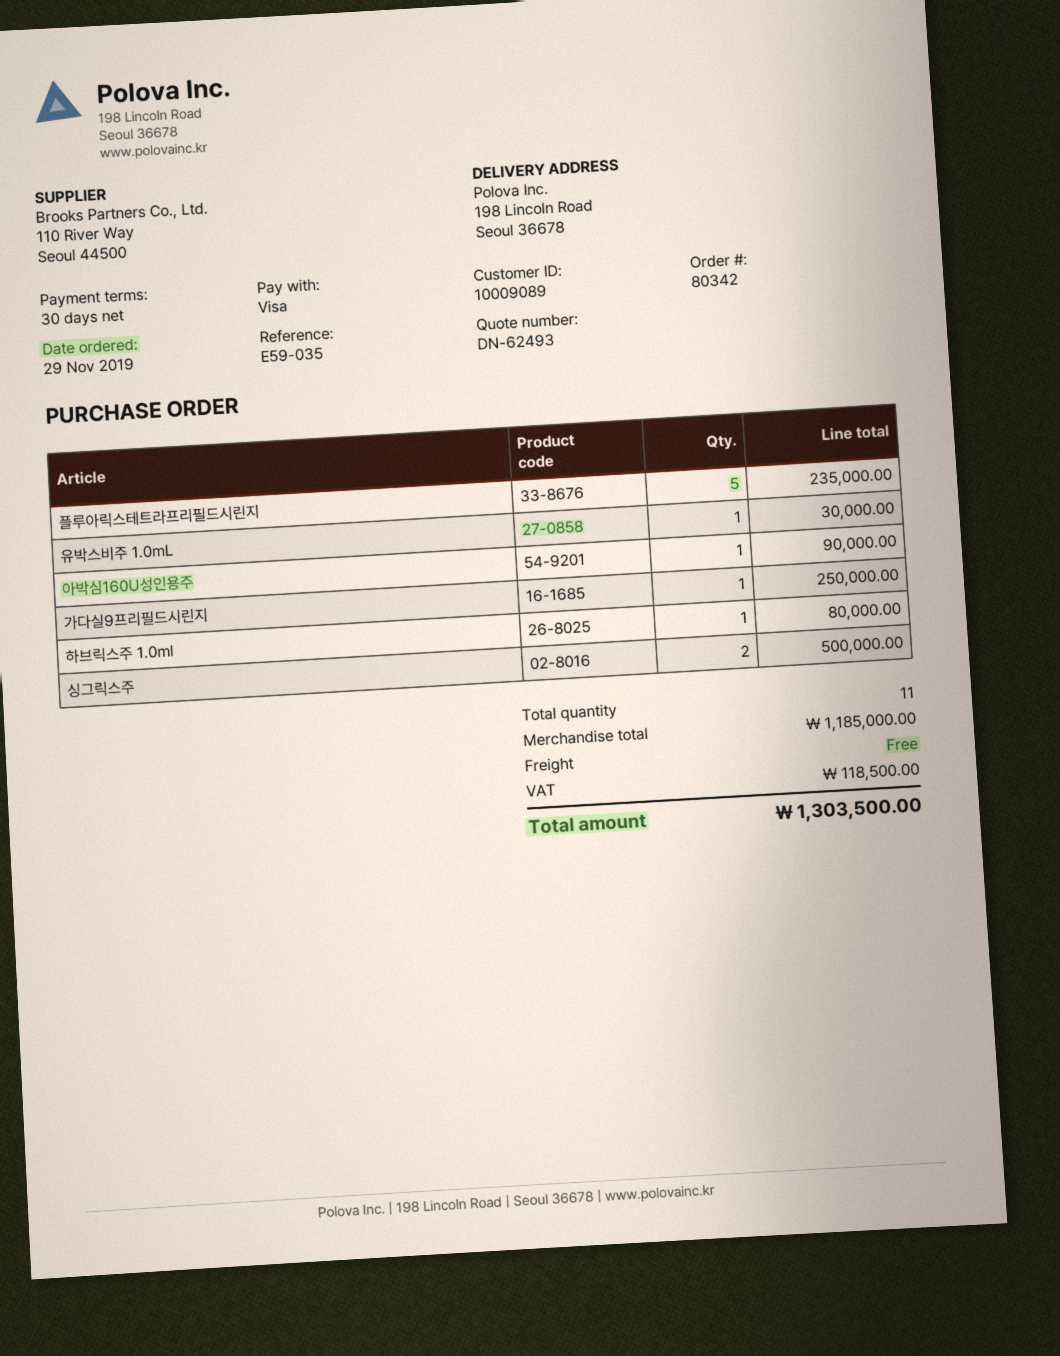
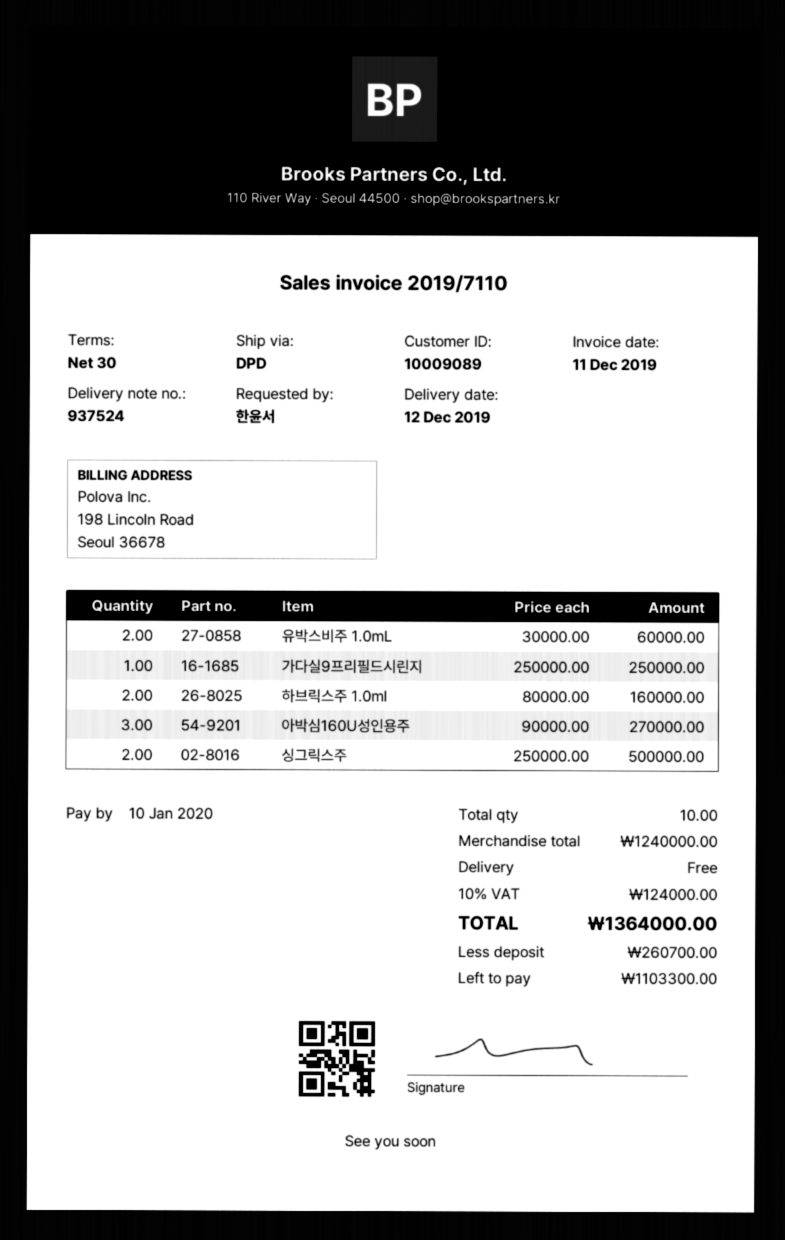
플루아릭스테트라프리필드시린지: 5 for 235000.00 -> none
유박스비주 1.0mL: 1 for 30000.00 -> 2 for 60000.00
아박심160U성인용주: 1 for 90000.00 -> 3 for 270000.00
하브릭스주 1.0ml: 1 for 80000.00 -> 2 for 160000.00
total quantity: 11 -> 10
subtotal: 1185000.00 -> 1240000.00
tax: 118500.00 -> 124000.00
total: 1303500.00 -> 1364000.00

